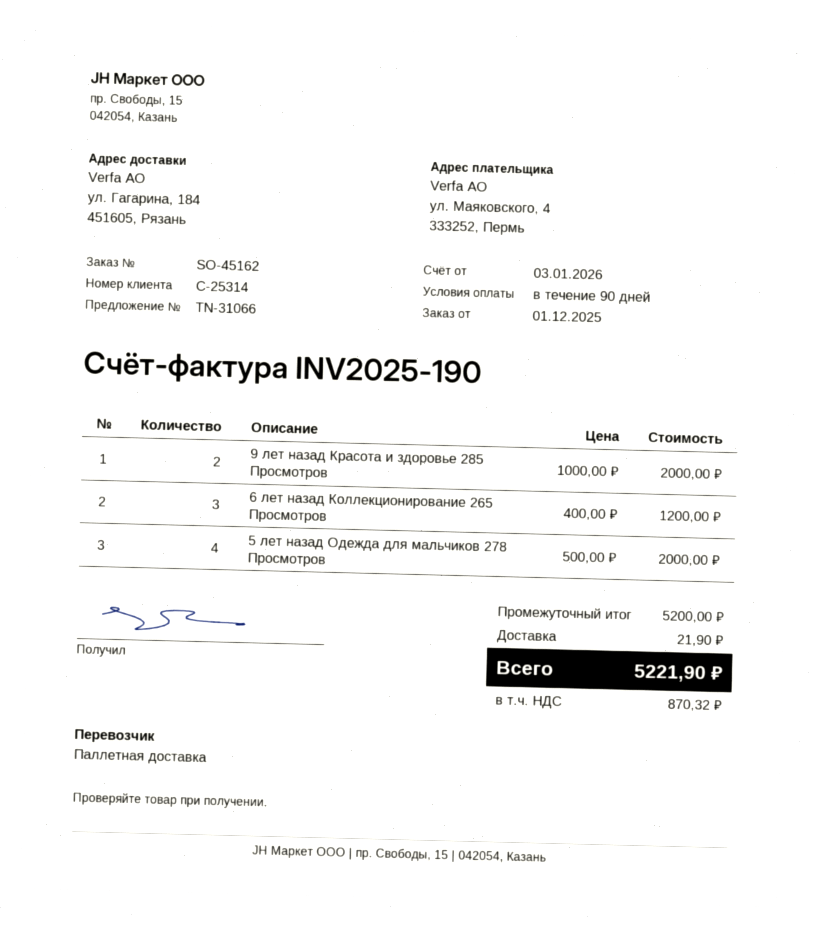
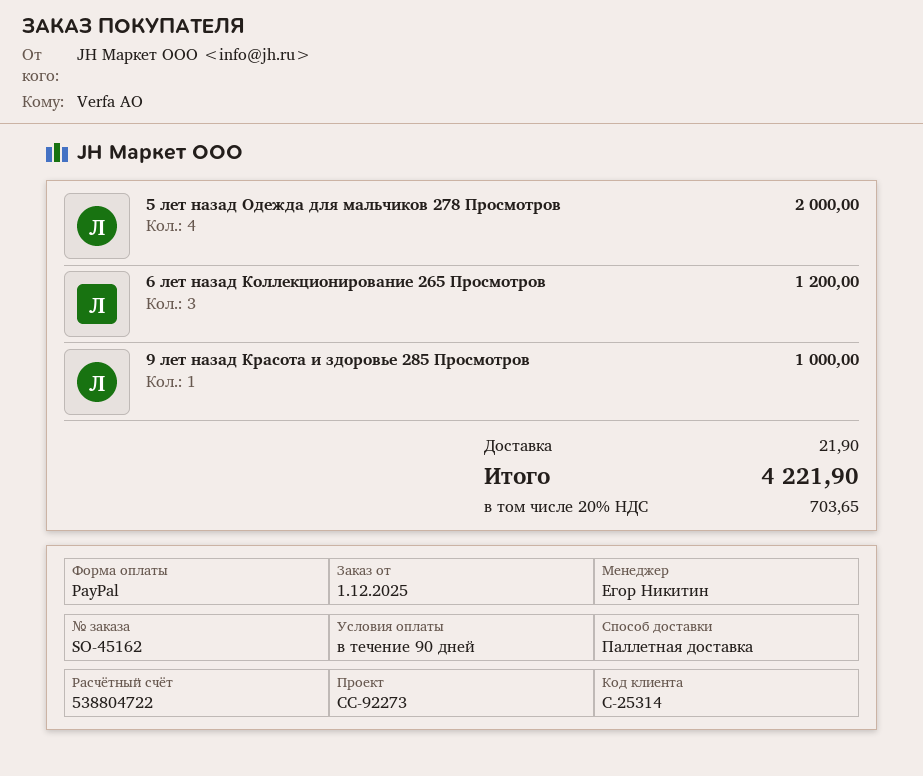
9 лет назад Красота и здоровье 285 Просмотров: 2 for 2000.00 -> 1 for 1000.00
tax: 870.32 -> 703.65
total: 5221.90 -> 4221.90

